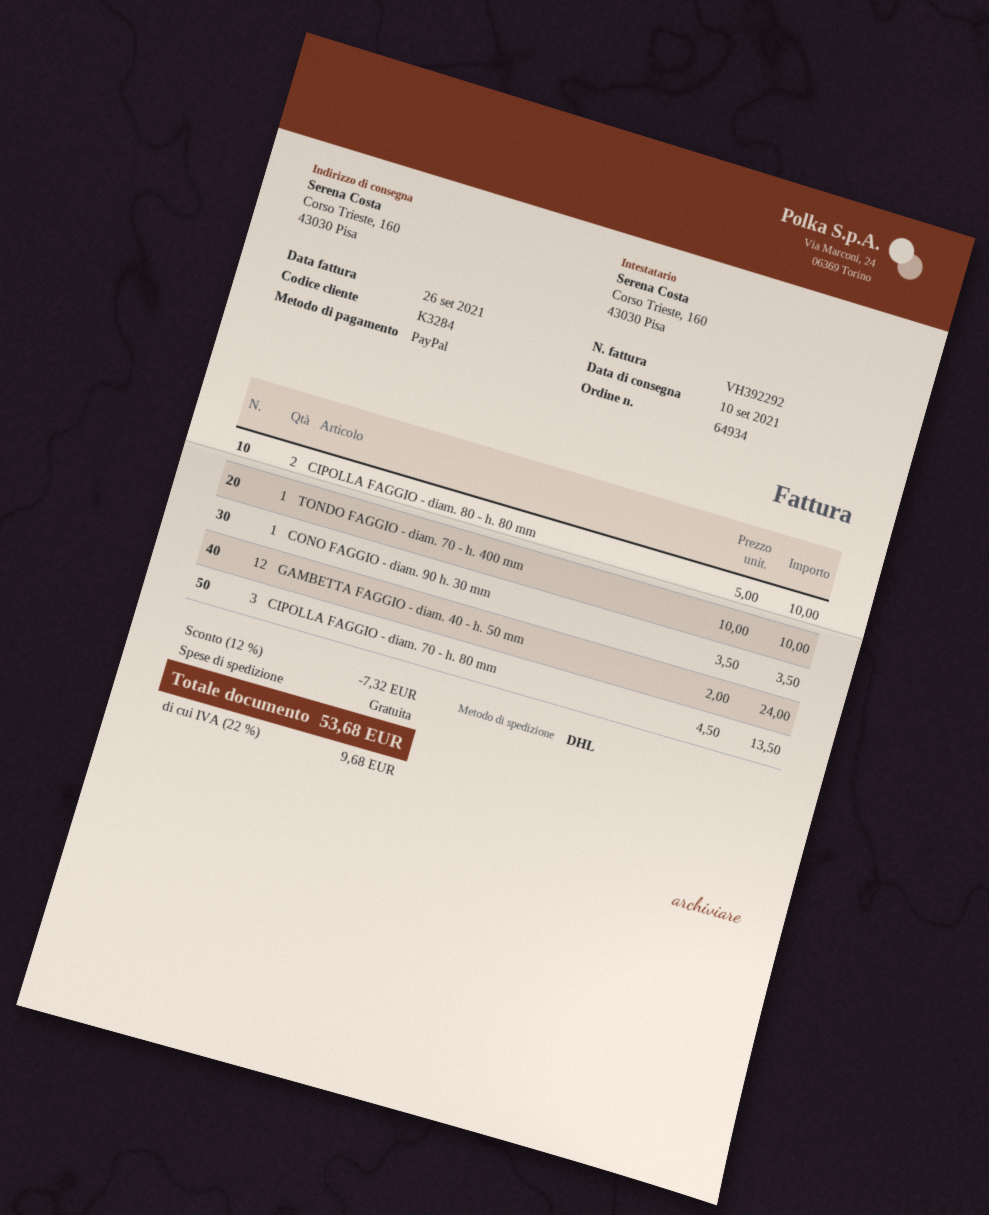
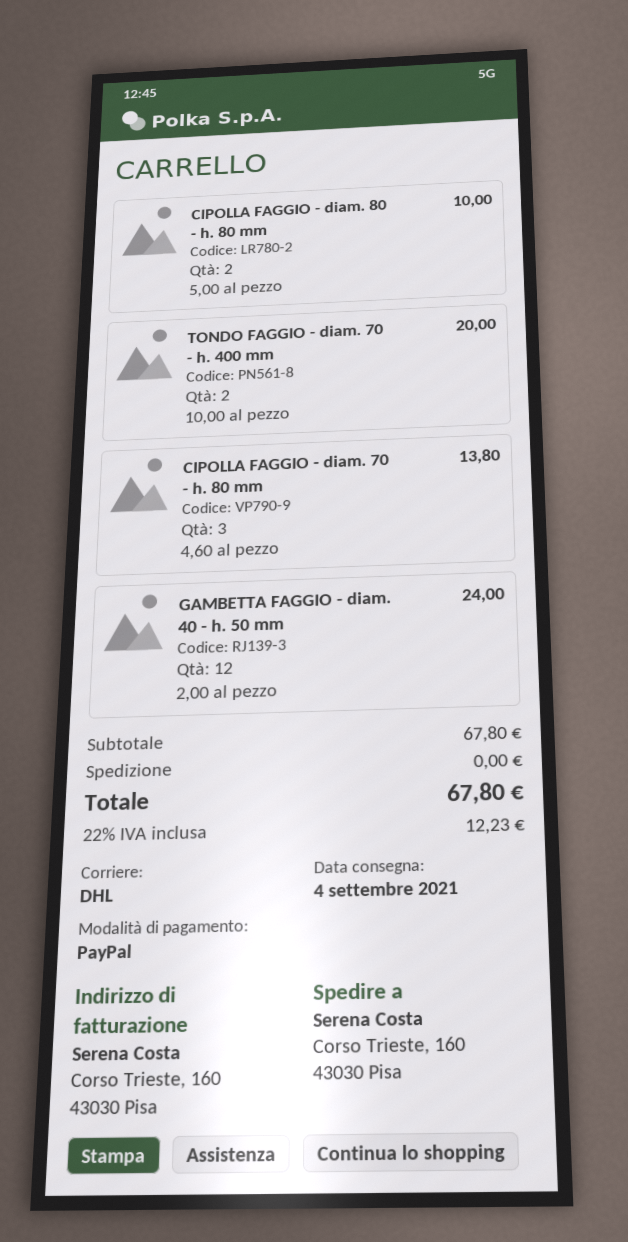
delivery date: 2021-09-10 -> 2021-09-04
TONDO FAGGIO - diam. 70 - h. 400 mm: 1 x 10.00 = 10.00 -> 2 x 10.00 = 20.00
CONO FAGGIO - diam. 90 h. 30 mm: 1 x 3.50 = 3.50 -> none
CIPOLLA FAGGIO - diam. 70 - h. 80 mm: 3 x 4.50 = 13.50 -> 3 x 4.60 = 13.80
discount: 12% = 7.32 -> none
tax: 22% = 9.68 -> 22% = 12.23
total: 53.68 -> 67.80

